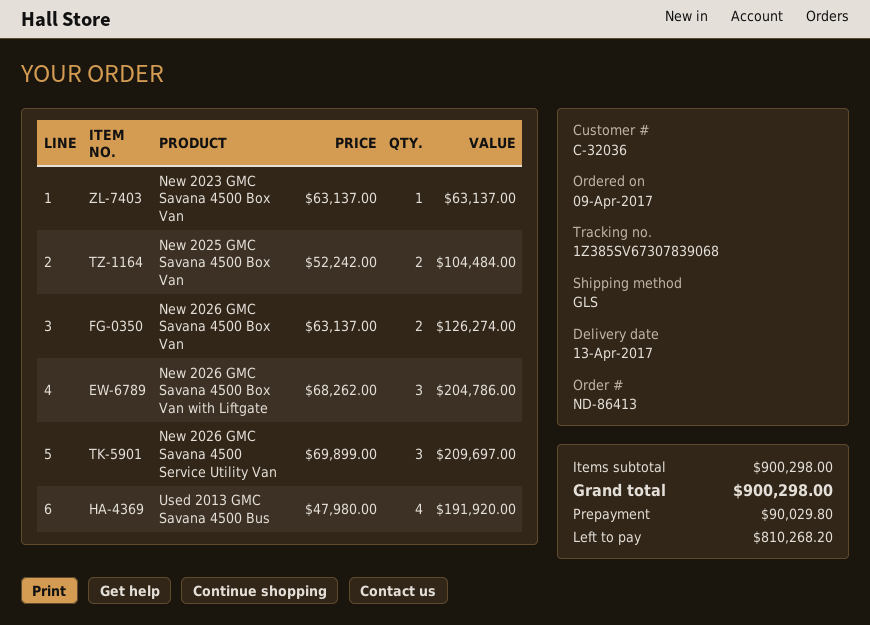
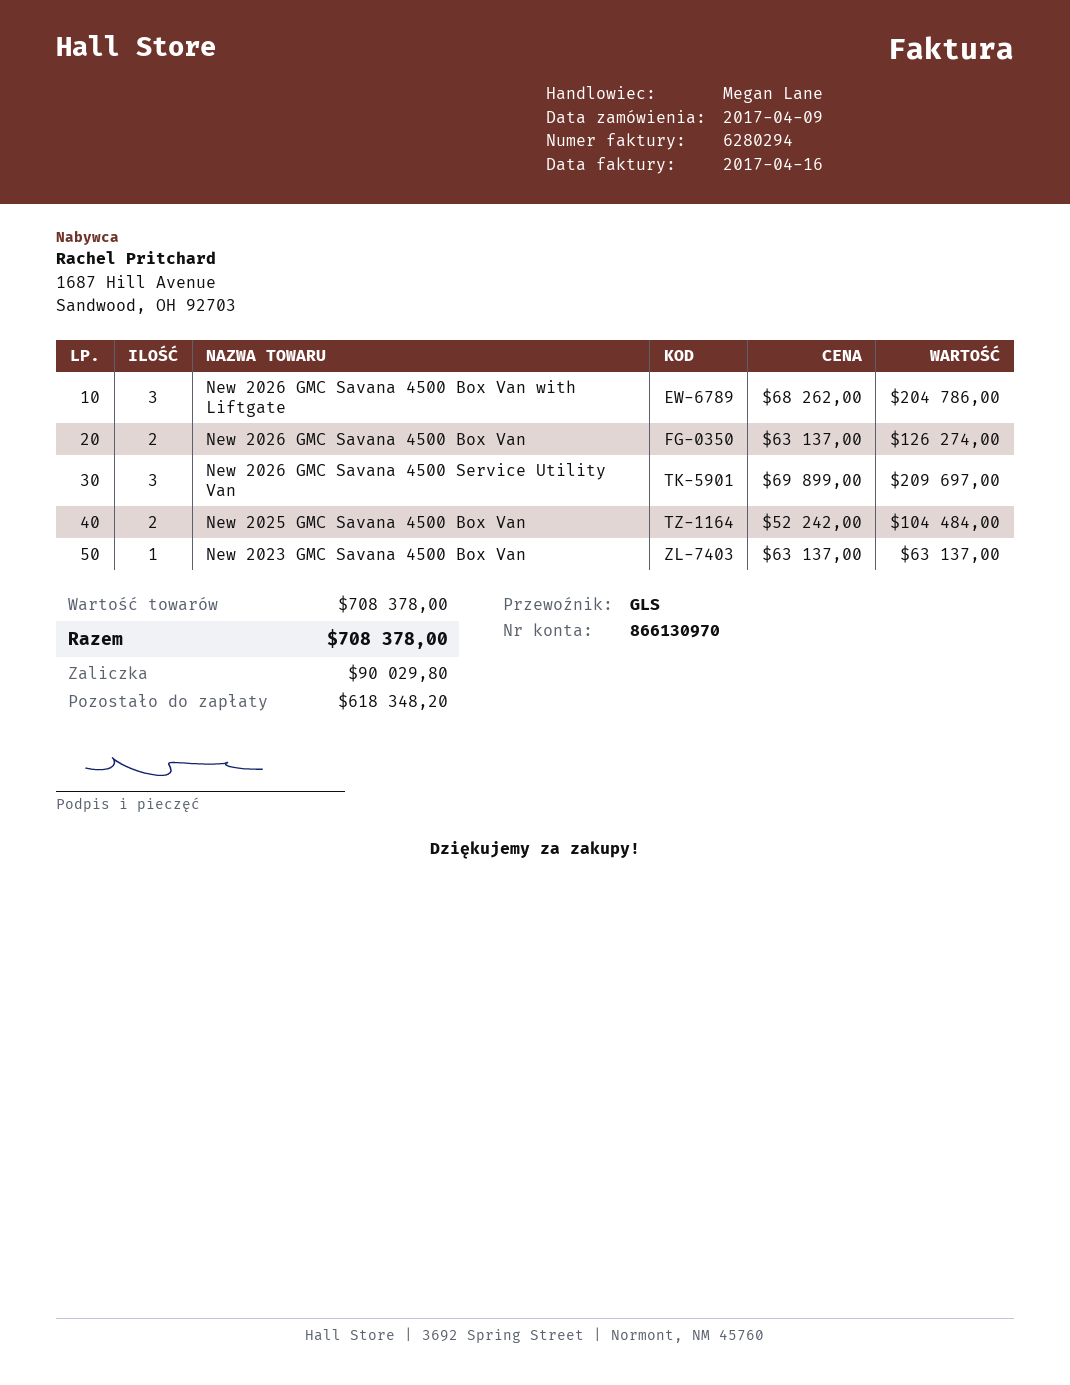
Used 2013 GMC Savana 4500 Bus: 4 x 47980.00 = 191920.00 -> none
subtotal: 900298.00 -> 708378.00
total: 900298.00 -> 708378.00
balance: 810268.20 -> 618348.20

